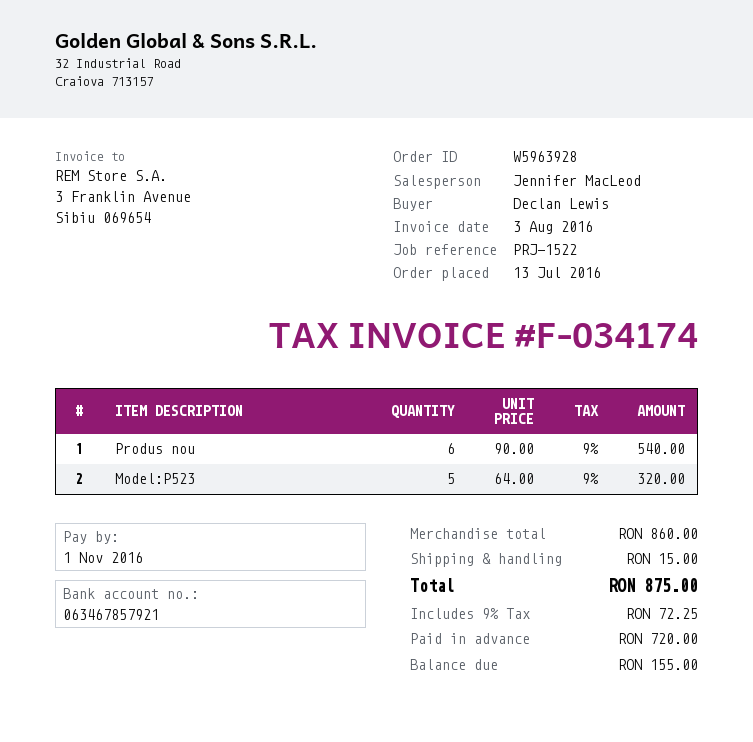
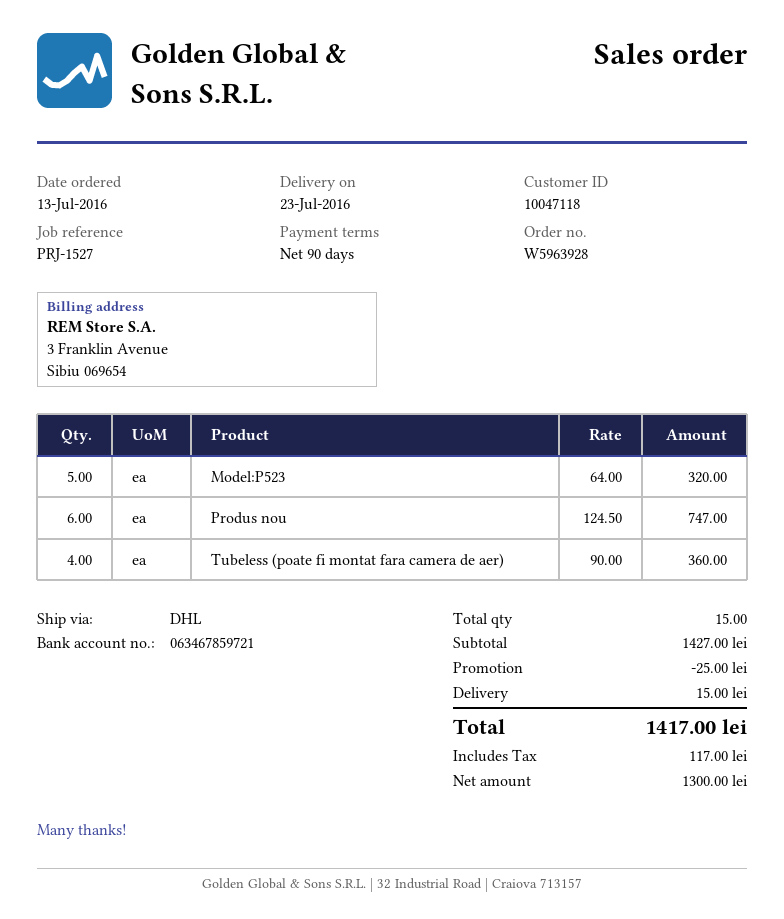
reference: PRJ-1522 -> PRJ-1527
bank account: 063467857921 -> 063467859721
Produs nou: 6 x 90.00 = 540.00 -> 6 x 124.50 = 747.00
Tubeless (poate fi montat fara camera de aer): none -> 4 x 90.00 = 360.00
subtotal: 860.00 -> 1427.00
discount: none -> 25.00
tax: 72.25 -> 117.00
total: 875.00 -> 1417.00

